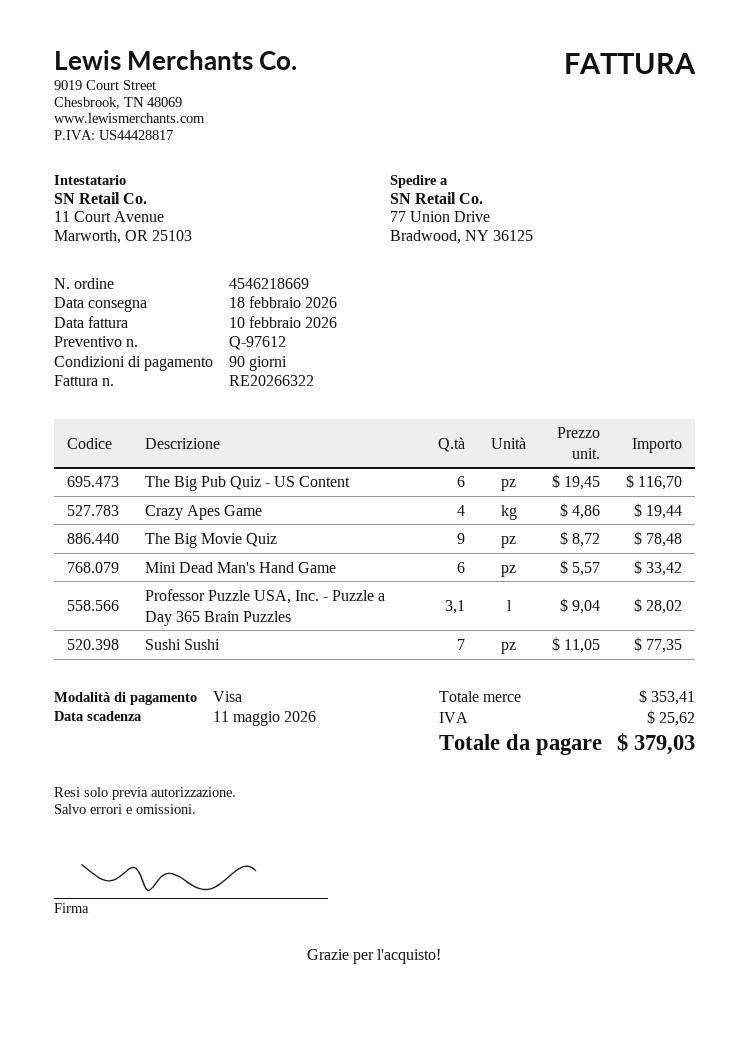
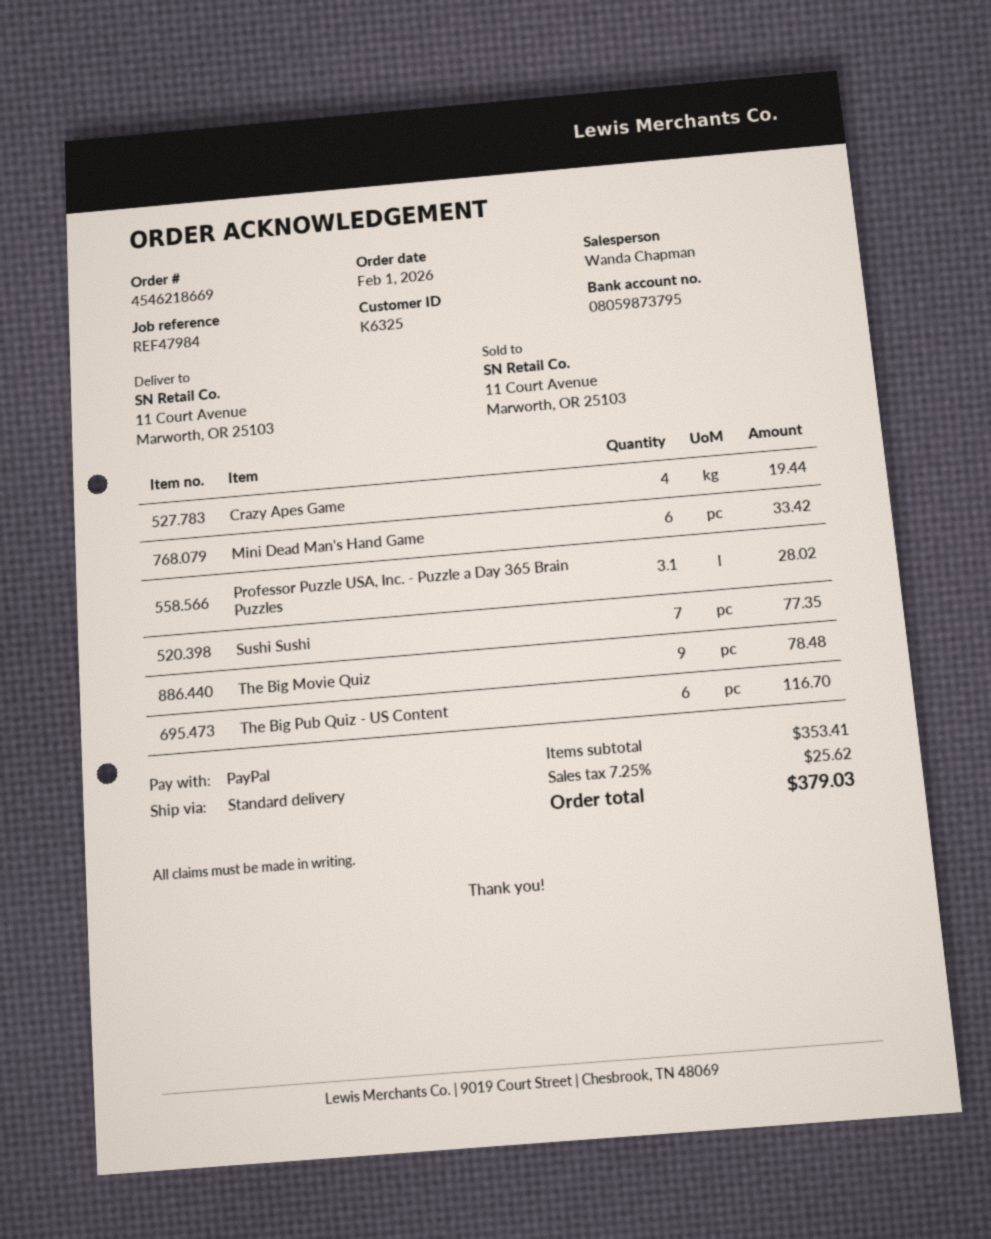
payment method: Visa -> PayPal
ship to: 77 Union Drive, Bradwood, NY 36125 -> 11 Court Avenue, Marworth, OR 25103

